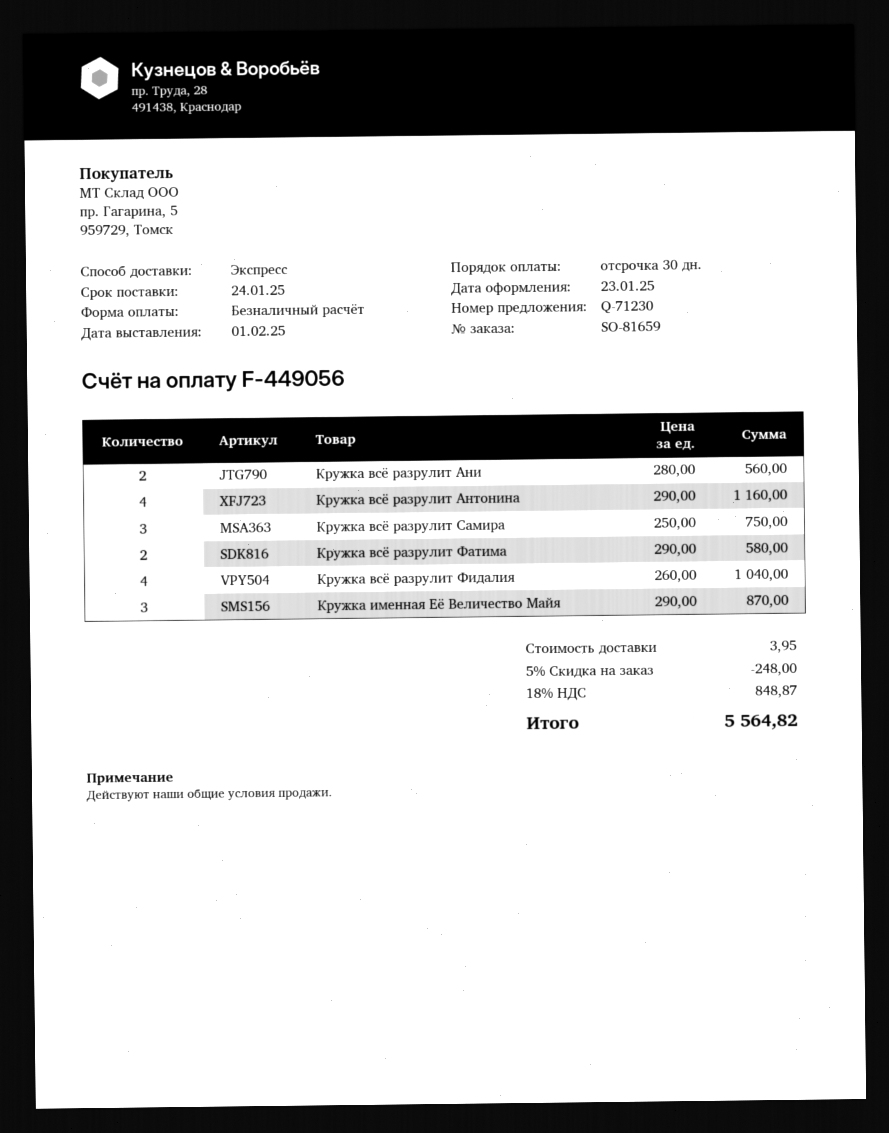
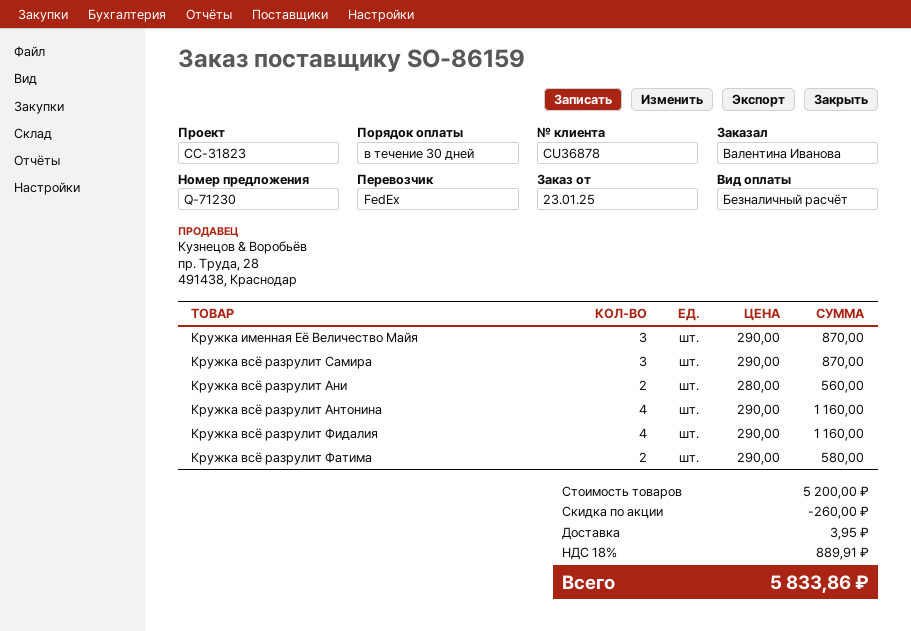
order number: SO-81659 -> SO-86159
shipping method: express -> FedEx
Кружка всё разрулит Самира: 3 x 250.00 = 750.00 -> 3 x 290.00 = 870.00
Кружка всё разрулит Фидалия: 4 x 260.00 = 1040.00 -> 4 x 290.00 = 1160.00
discount: 248.00 -> 260.00
tax: 18% = 848.87 -> 18% = 889.91
total: 5564.82 -> 5833.86

